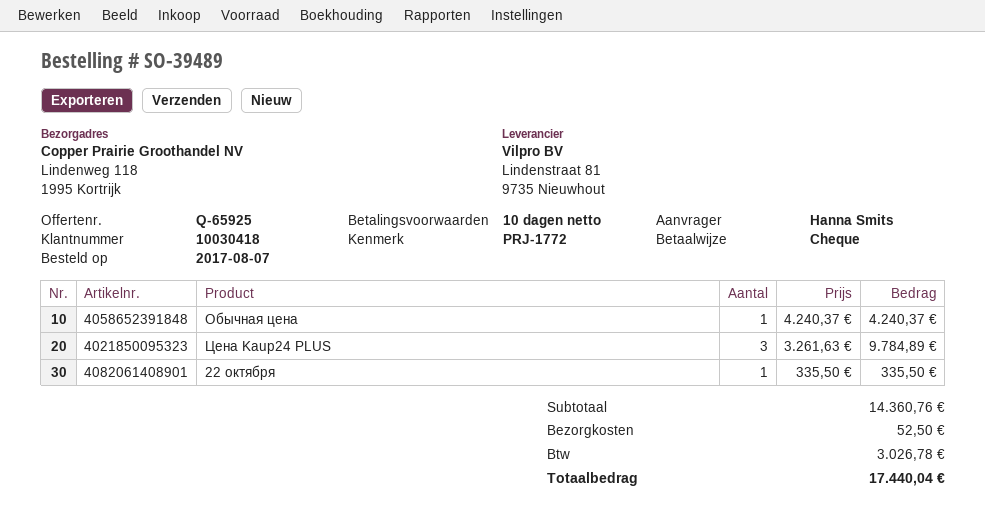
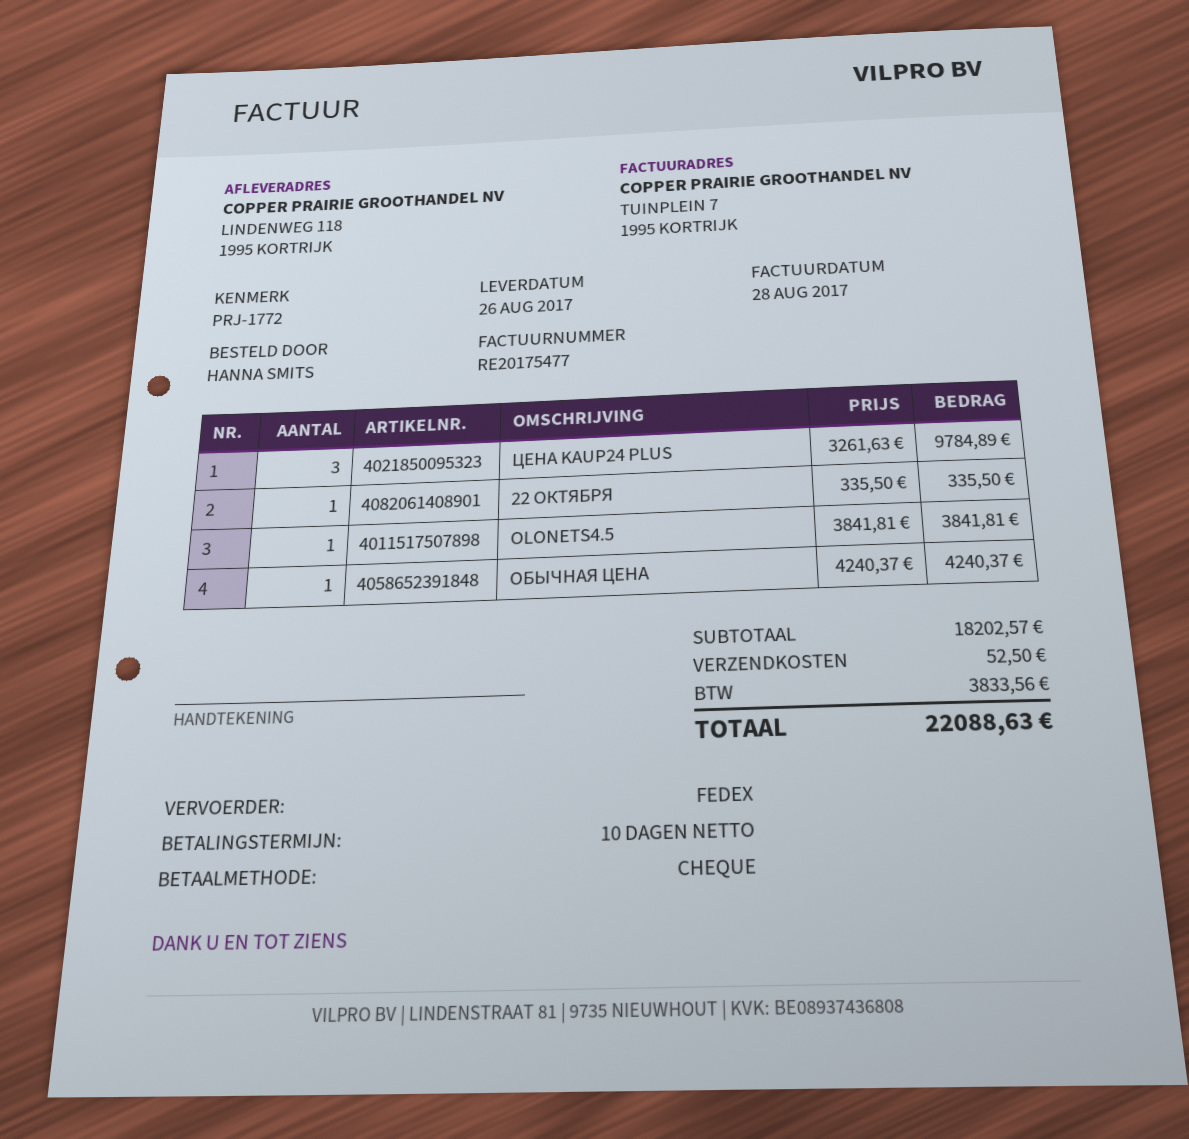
OLONETS4.5: none -> 1 x 3841.81 = 3841.81
subtotal: 14360.76 -> 18202.57
tax: 3026.78 -> 3833.56
total: 17440.04 -> 22088.63

